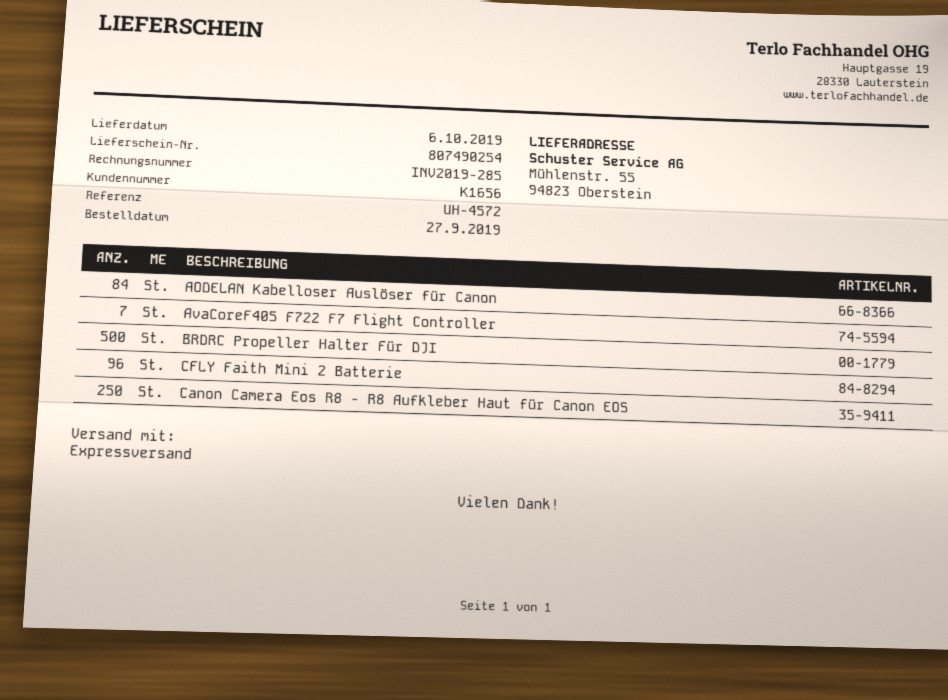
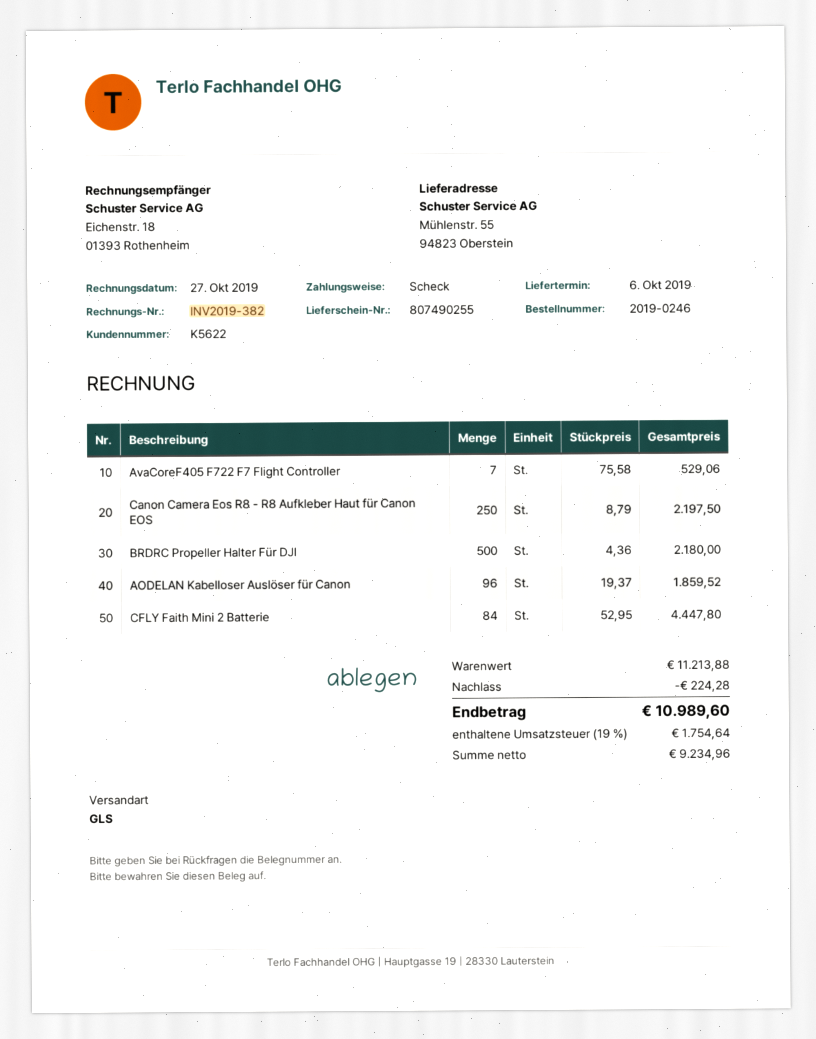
delivery note number: 807490254 -> 807490255
invoice number: INV2019-285 -> INV2019-382
customer number: K1656 -> K5622
shipping method: express -> GLS
AODELAN Kabelloser Auslöser für Canon: 84 -> 96
CFLY Faith Mini 2 Batterie: 96 -> 84

